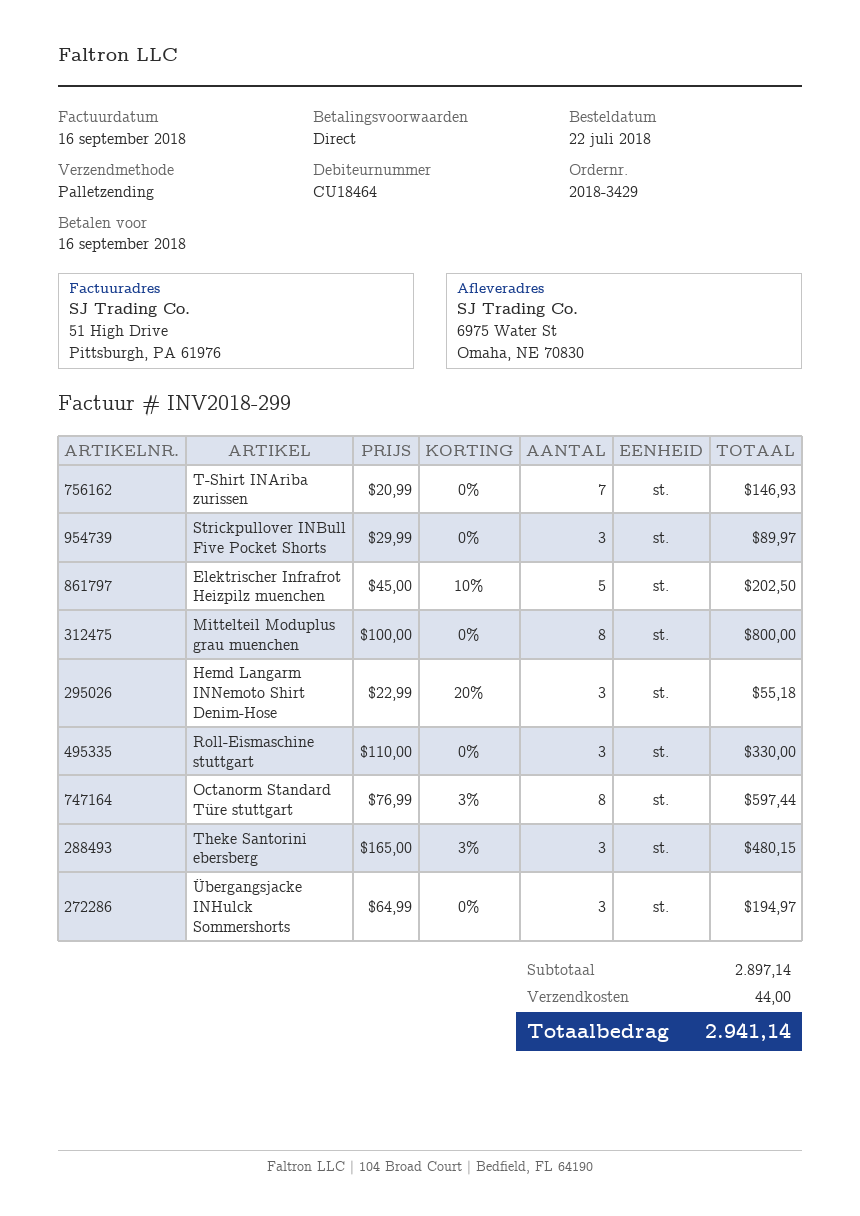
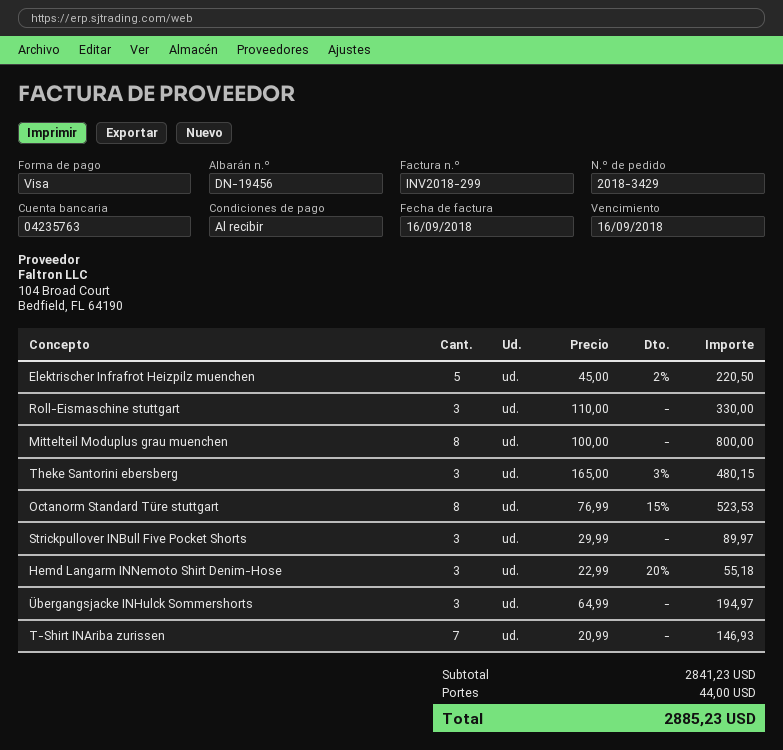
Elektrischer Infrafrot Heizpilz muenchen: 5 x 45.00 - 10% = 202.50 -> 5 x 45.00 - 2% = 220.50
Octanorm Standard Türe stuttgart: 8 x 76.99 - 3% = 597.44 -> 8 x 76.99 - 15% = 523.53
subtotal: 2897.14 -> 2841.23
total: 2941.14 -> 2885.23

